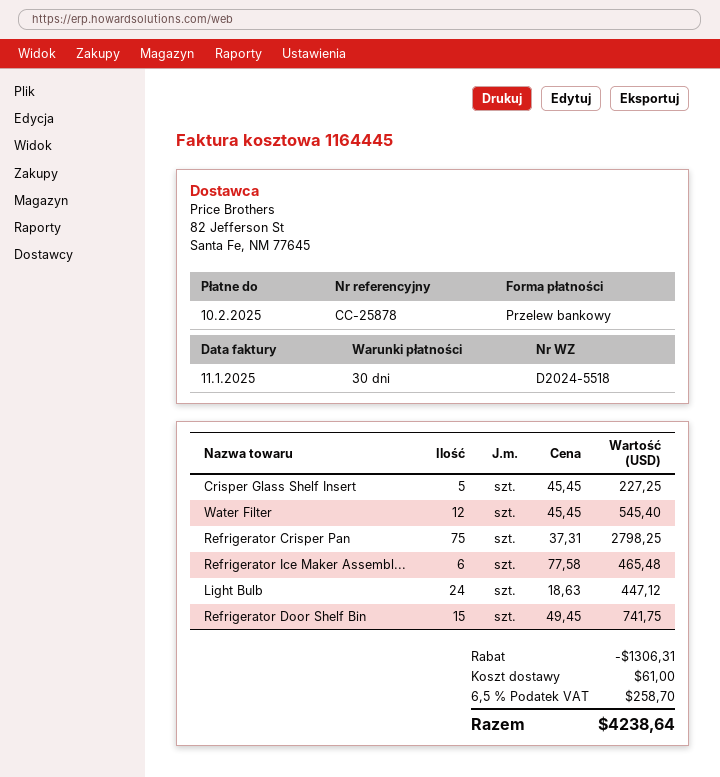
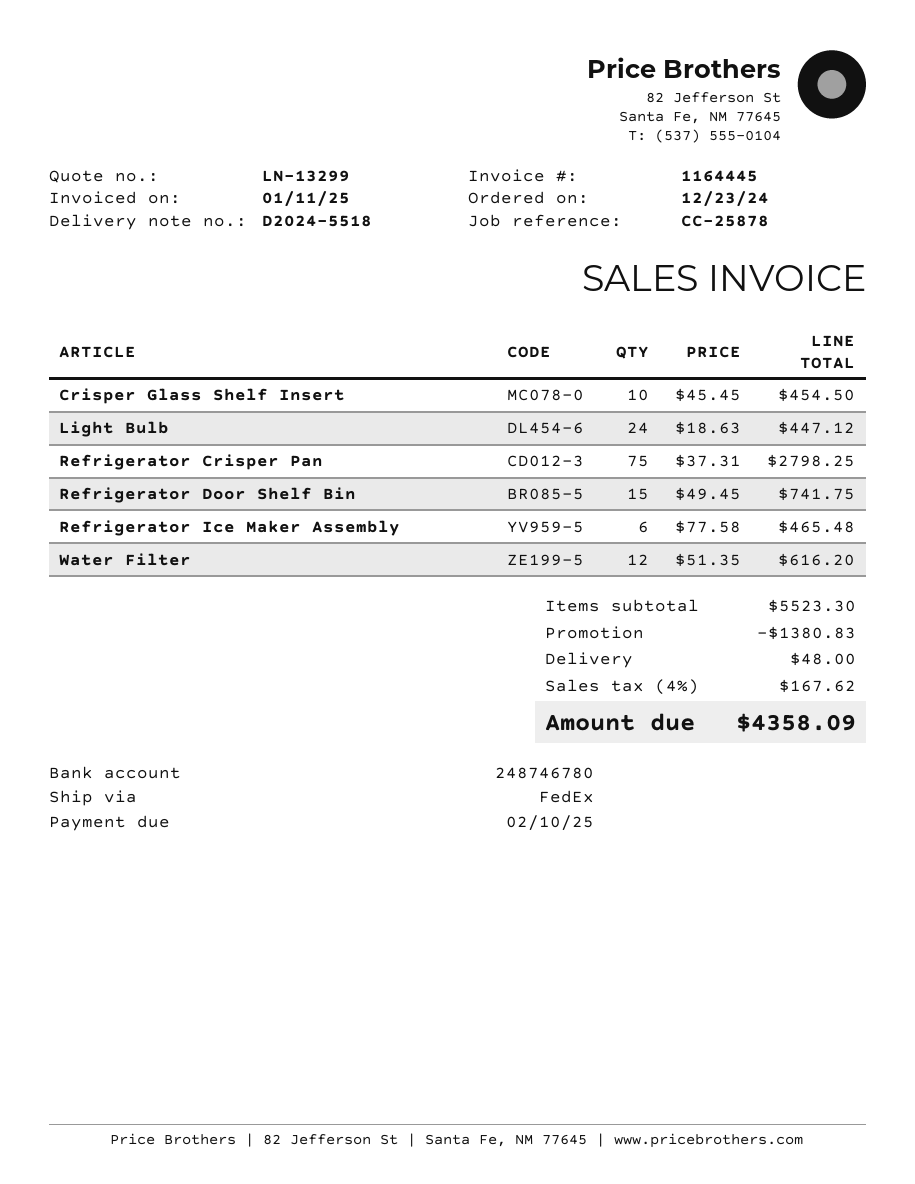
Crisper Glass Shelf Insert: 5 x 45.45 = 227.25 -> 10 x 45.45 = 454.50
Water Filter: 12 x 45.45 = 545.40 -> 12 x 51.35 = 616.20
discount: 1306.31 -> 1380.83
shipping: 61.00 -> 48.00
tax: 6.5% = 258.70 -> 4% = 167.62
total: 4238.64 -> 4358.09

